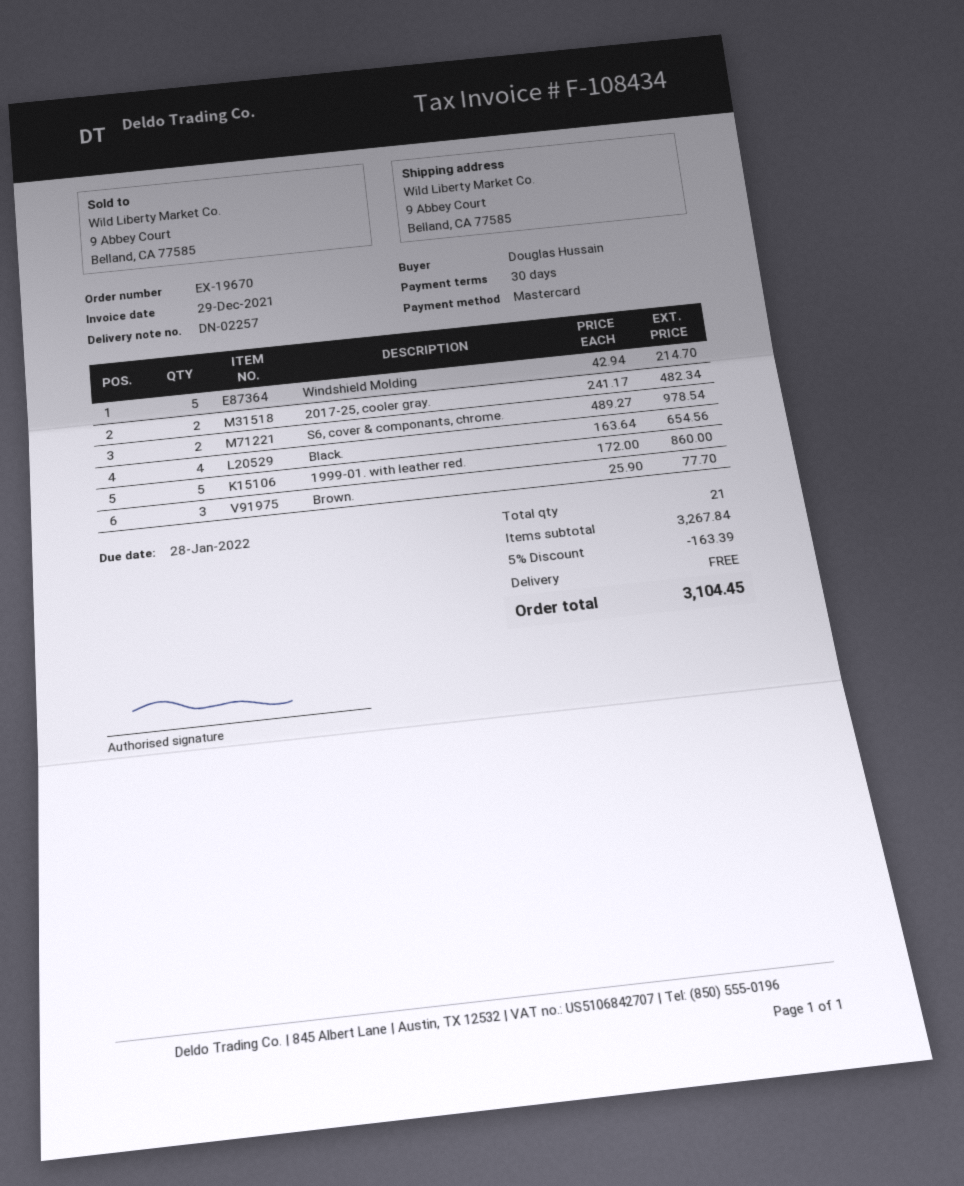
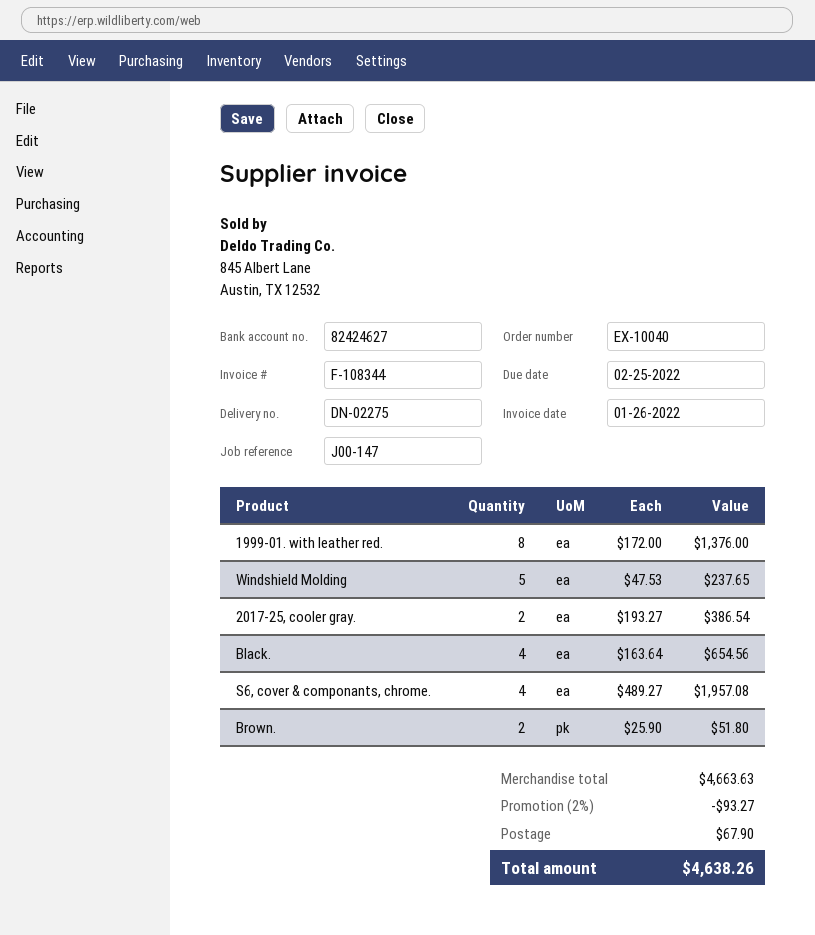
order number: EX-19670 -> EX-10040
delivery note number: DN-02257 -> DN-02275
invoice number: F-108434 -> F-108344
invoice date: 2021-12-29 -> 2022-01-26
due date: 2022-01-28 -> 2022-02-25
Windshield Molding: 5 x 42.94 = 214.70 -> 5 x 47.53 = 237.65
2017-25, cooler gray.: 2 x 241.17 = 482.34 -> 2 x 193.27 = 386.54
S6, cover & componants, chrome.: 2 x 489.27 = 978.54 -> 4 x 489.27 = 1957.08
1999-01. with leather red.: 5 x 172.00 = 860.00 -> 8 x 172.00 = 1376.00
Brown.: 3 x 25.90 = 77.70 -> 2 x 25.90 = 51.80
subtotal: 3267.84 -> 4663.63
discount: 5% = 163.39 -> 2% = 93.27
shipping: 0.00 -> 67.90
total: 3104.45 -> 4638.26

